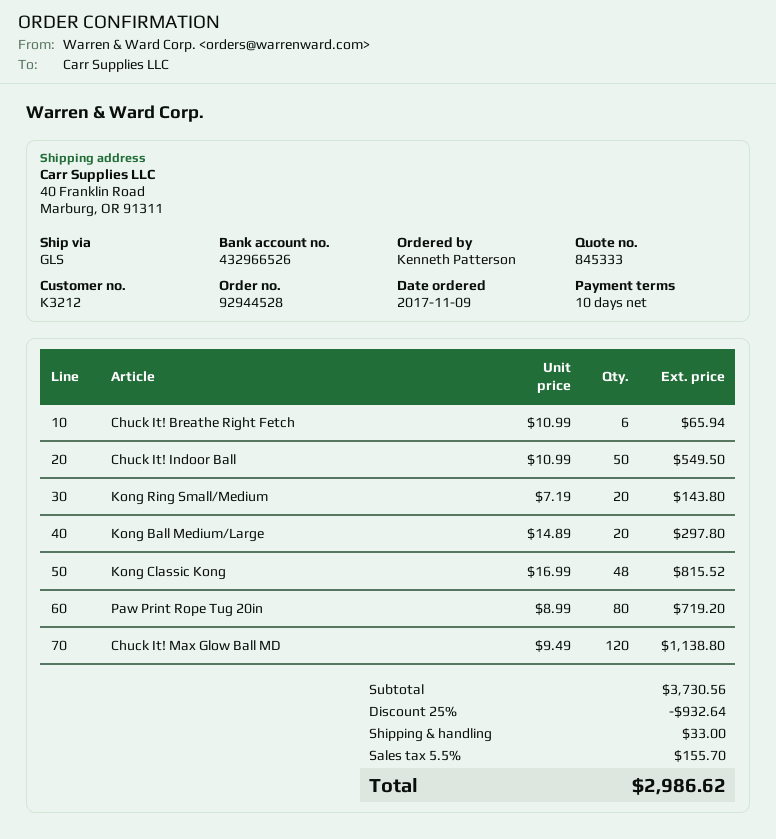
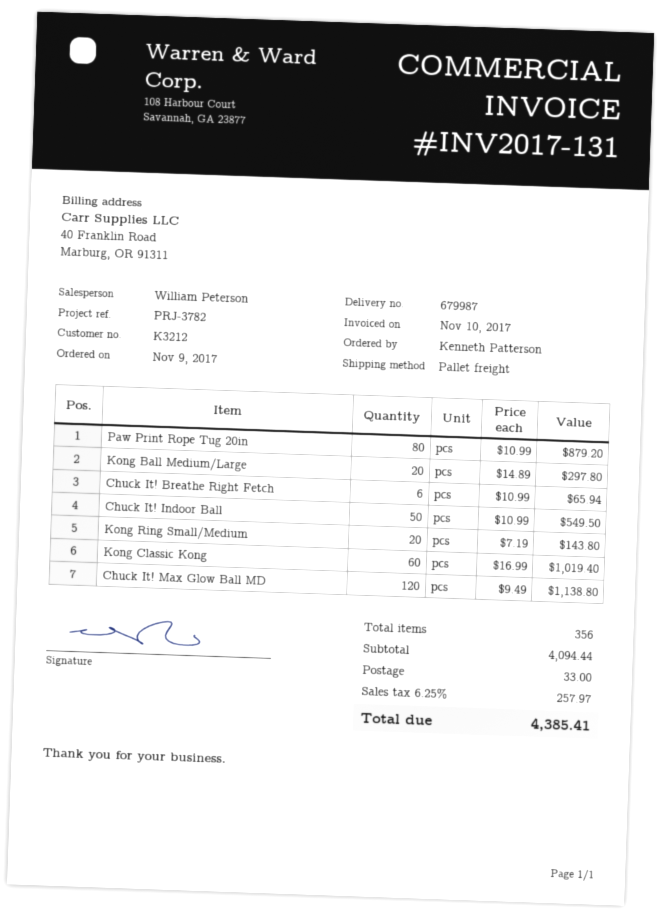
shipping method: GLS -> pallet freight
Kong Classic Kong: 48 x 16.99 = 815.52 -> 60 x 16.99 = 1019.40
Paw Print Rope Tug 20in: 80 x 8.99 = 719.20 -> 80 x 10.99 = 879.20
subtotal: 3730.56 -> 4094.44
discount: 25% = 932.64 -> none
tax: 5.5% = 155.70 -> 6.25% = 257.97
total: 2986.62 -> 4385.41

